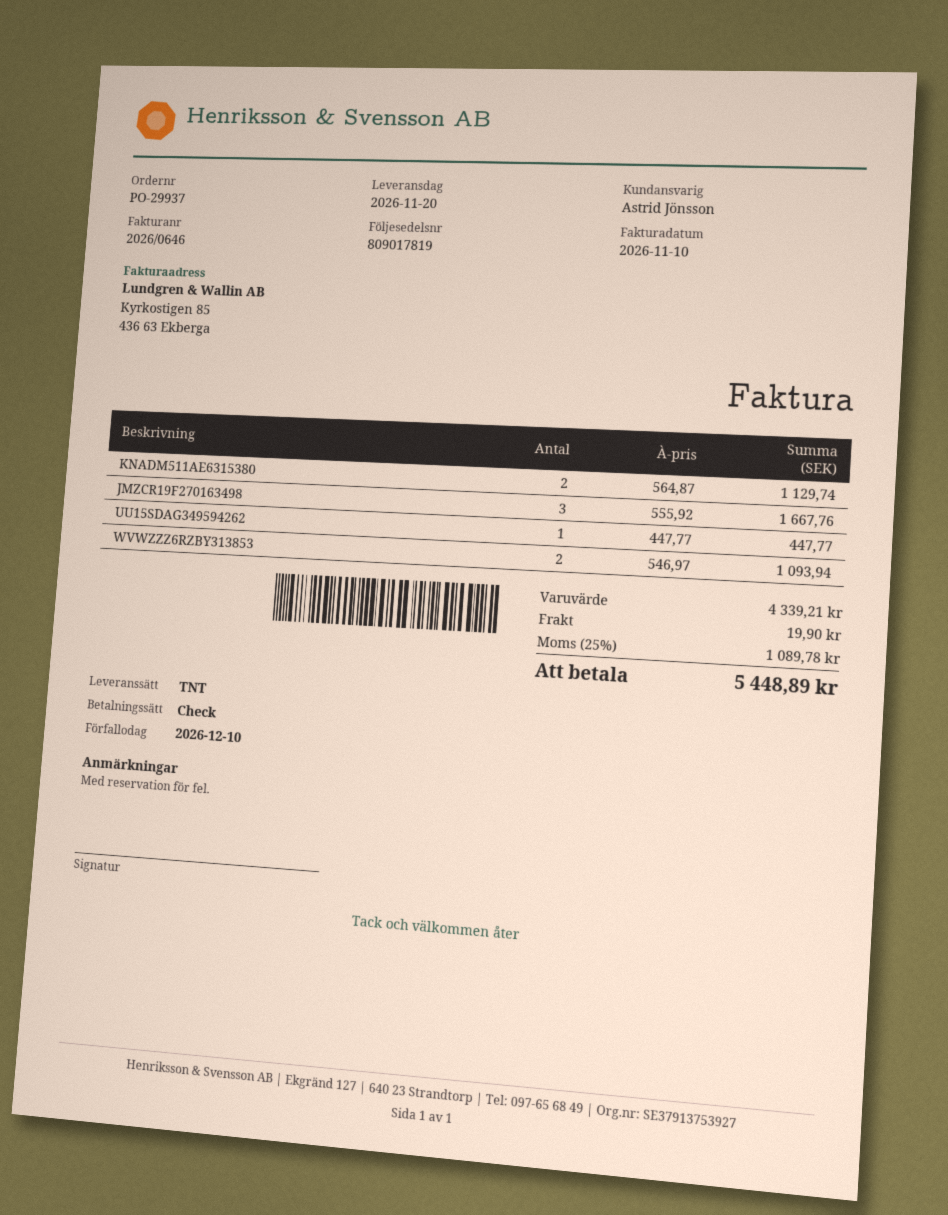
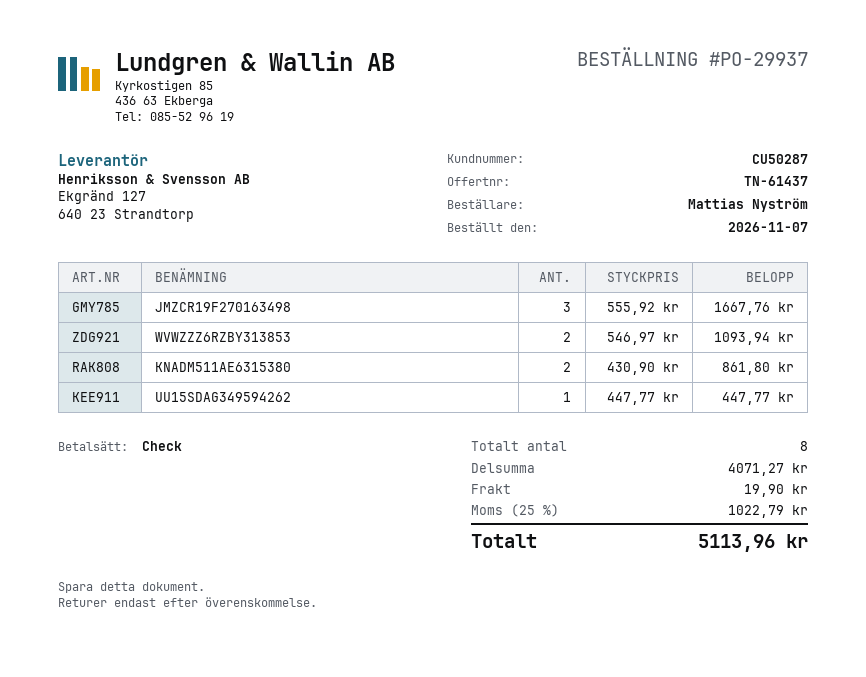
KNADM511AE6315380: 2 x 564.87 = 1129.74 -> 2 x 430.90 = 861.80
subtotal: 4339.21 -> 4071.27
tax: 25% = 1089.78 -> 25% = 1022.79
total: 5448.89 -> 5113.96

